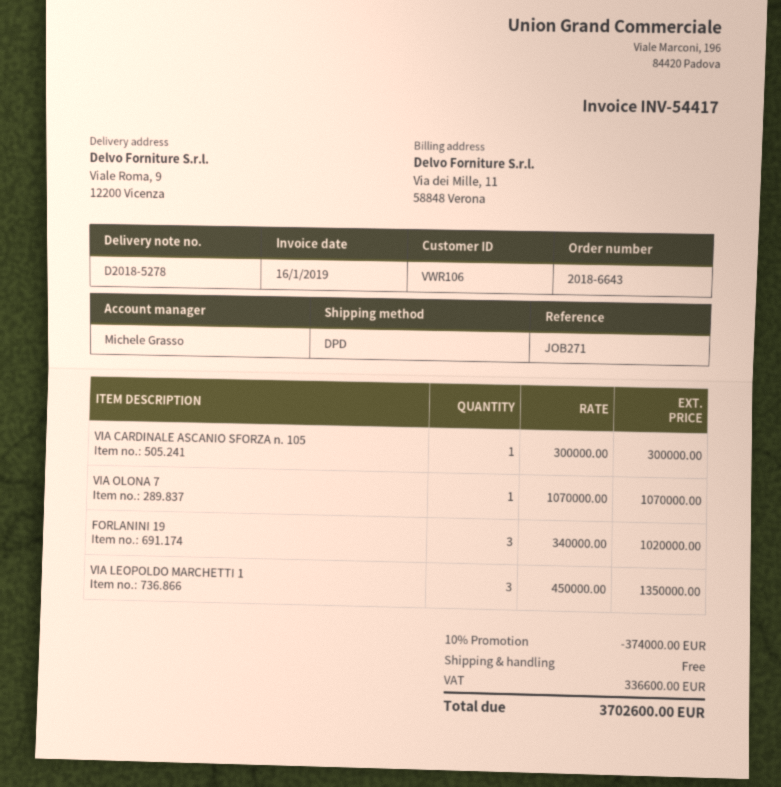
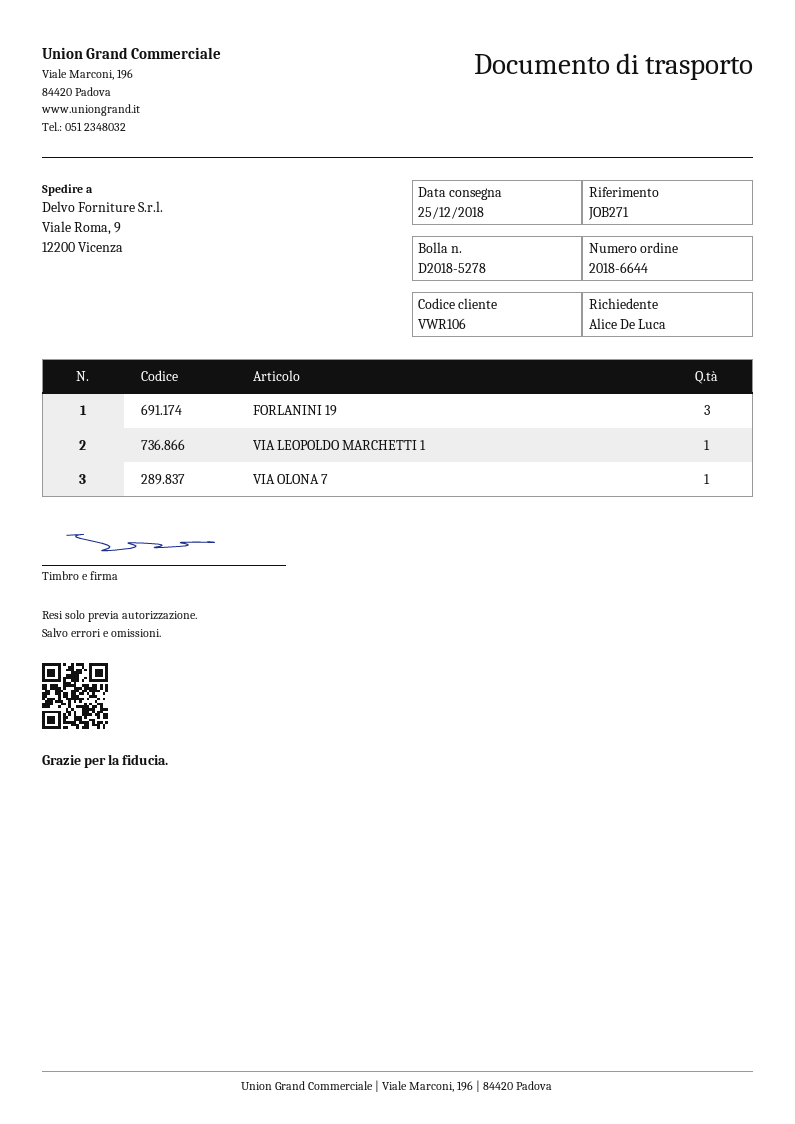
order number: 2018-6643 -> 2018-6644
VIA CARDINALE ASCANIO SFORZA n. 105: 1 -> none
VIA LEOPOLDO MARCHETTI 1: 3 -> 1

